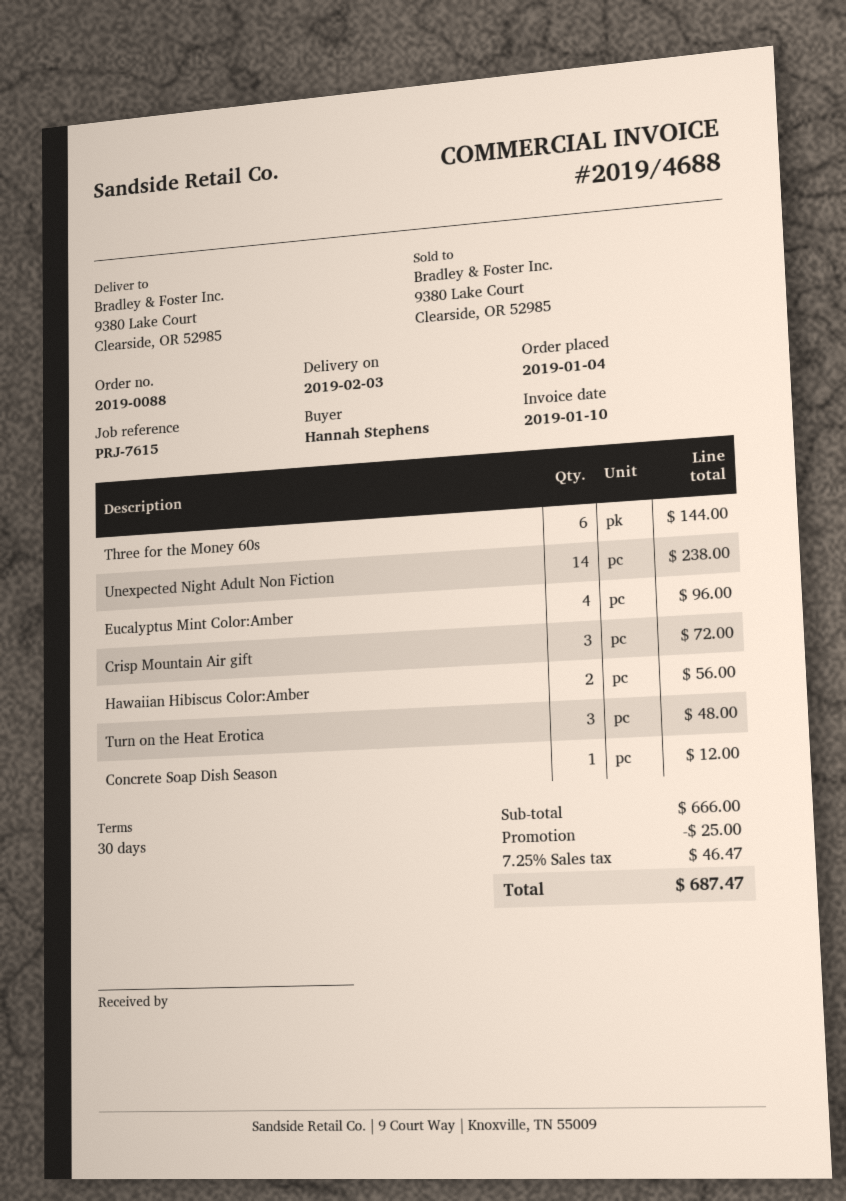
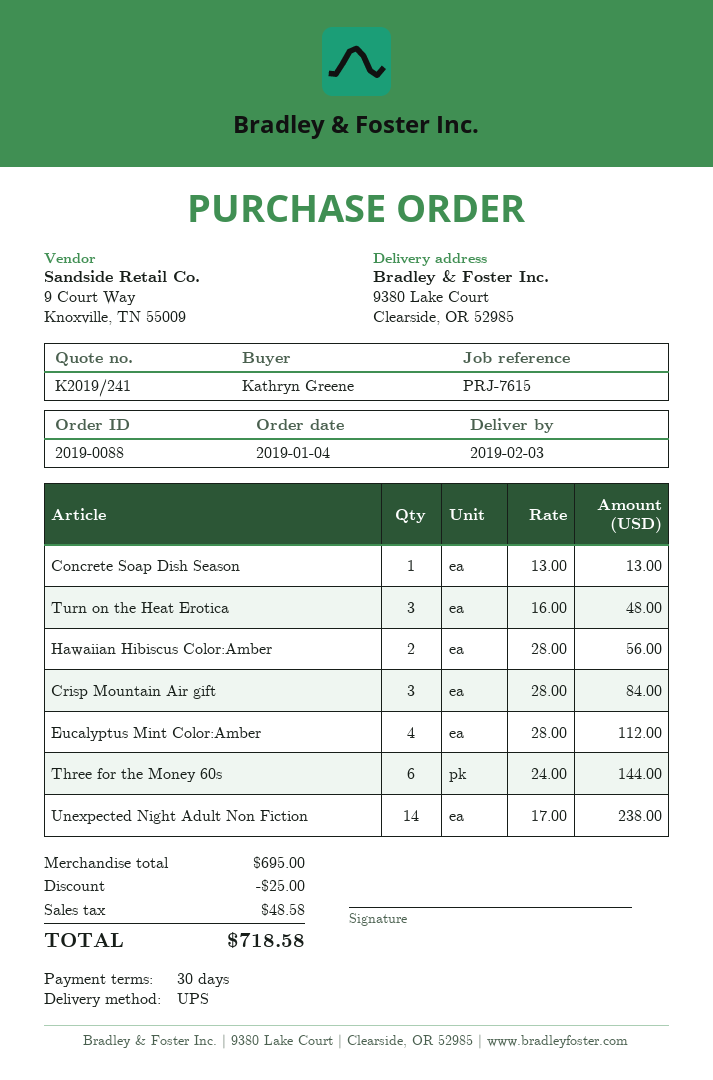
ordered by: Hannah Stephens -> Kathryn Greene
Eucalyptus Mint Color:Amber: 4 for 96.00 -> 4 for 112.00
Crisp Mountain Air gift: 3 for 72.00 -> 3 for 84.00
Concrete Soap Dish Season: 1 for 12.00 -> 1 for 13.00
subtotal: 666.00 -> 695.00
tax: 46.47 -> 48.58
total: 687.47 -> 718.58

